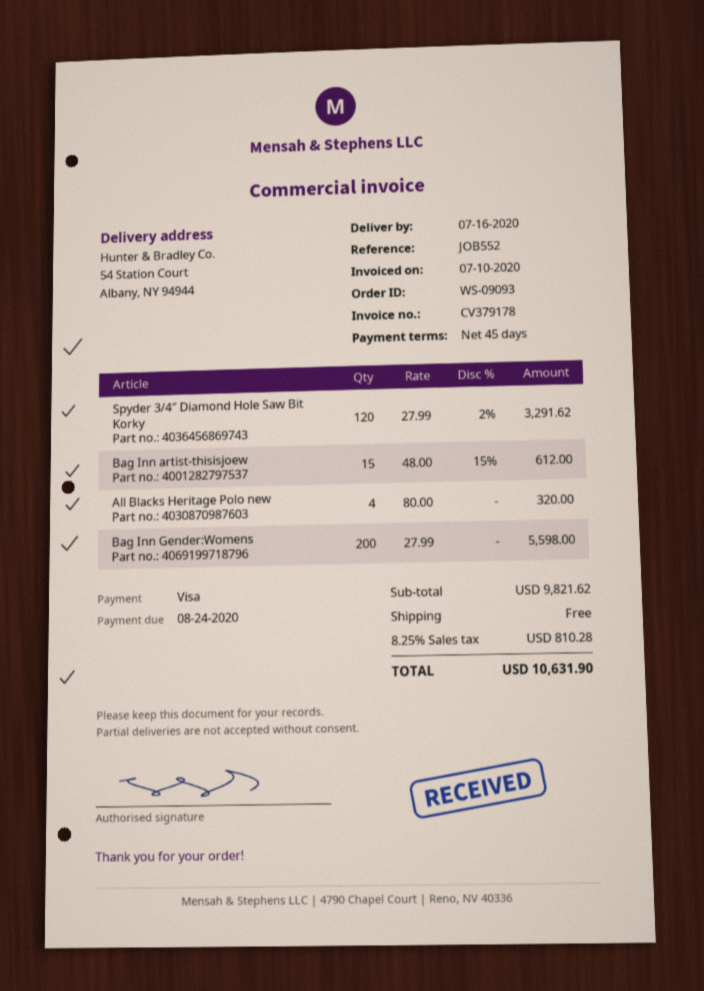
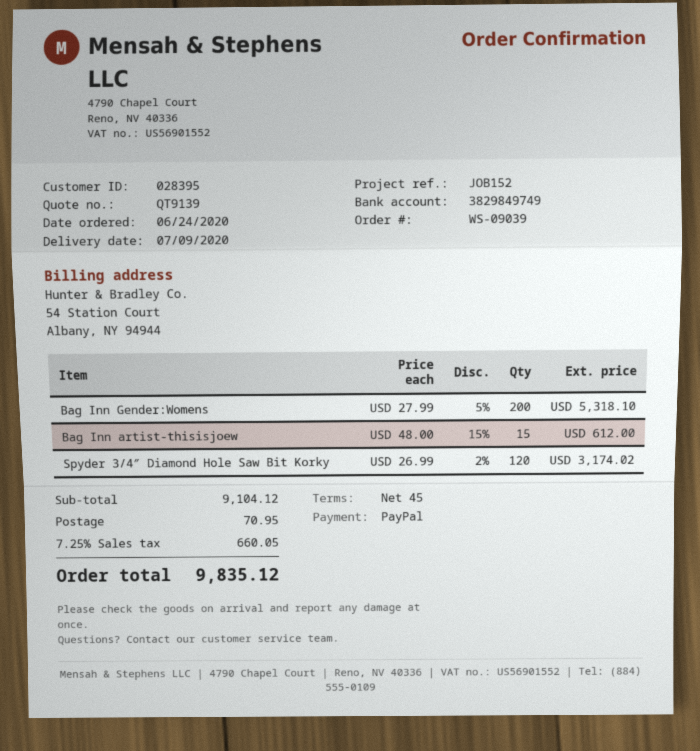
order number: WS-09093 -> WS-09039
delivery date: 2020-07-16 -> 2020-07-09
reference: JOB552 -> JOB152
payment method: Visa -> PayPal
Spyder 3/4″ Diamond Hole Saw Bit Korky: 120 x 27.99 - 2% = 3291.62 -> 120 x 26.99 - 2% = 3174.02
All Blacks Heritage Polo new: 4 x 80.00 = 320.00 -> none
Bag Inn Gender:Womens: 200 x 27.99 = 5598.00 -> 200 x 27.99 - 5% = 5318.10
subtotal: 9821.62 -> 9104.12
shipping: 0.00 -> 70.95
tax: 8.25% = 810.28 -> 7.25% = 660.05
total: 10631.90 -> 9835.12

